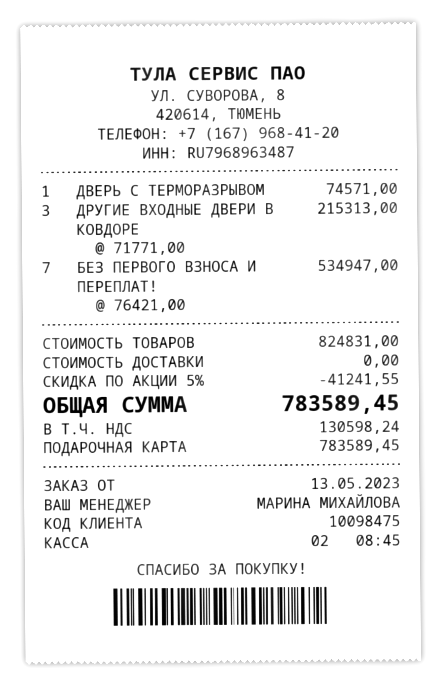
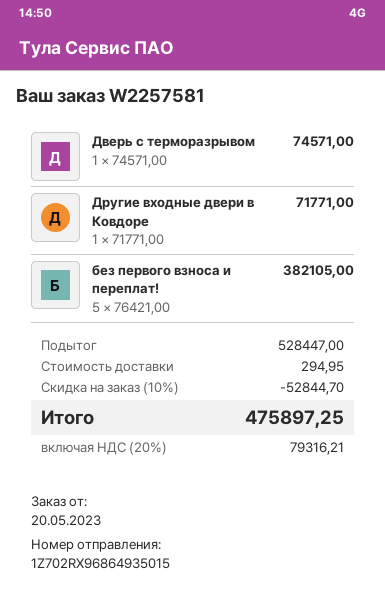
order date: 2023-05-13 -> 2023-05-20
ДРУГИЕ ВХОДНЫЕ ДВЕРИ В КОВДОРЕ: 3 x 71771.00 = 215313.00 -> 1 x 71771.00 = 71771.00
БЕЗ ПЕРВОГО ВЗНОСА И ПЕРЕПЛАТ!: 7 x 76421.00 = 534947.00 -> 5 x 76421.00 = 382105.00
subtotal: 824831.00 -> 528447.00
discount: 5% = 41241.55 -> 10% = 52844.70
shipping: 0.00 -> 294.95
tax: 130598.24 -> 79316.21
total: 783589.45 -> 475897.25

